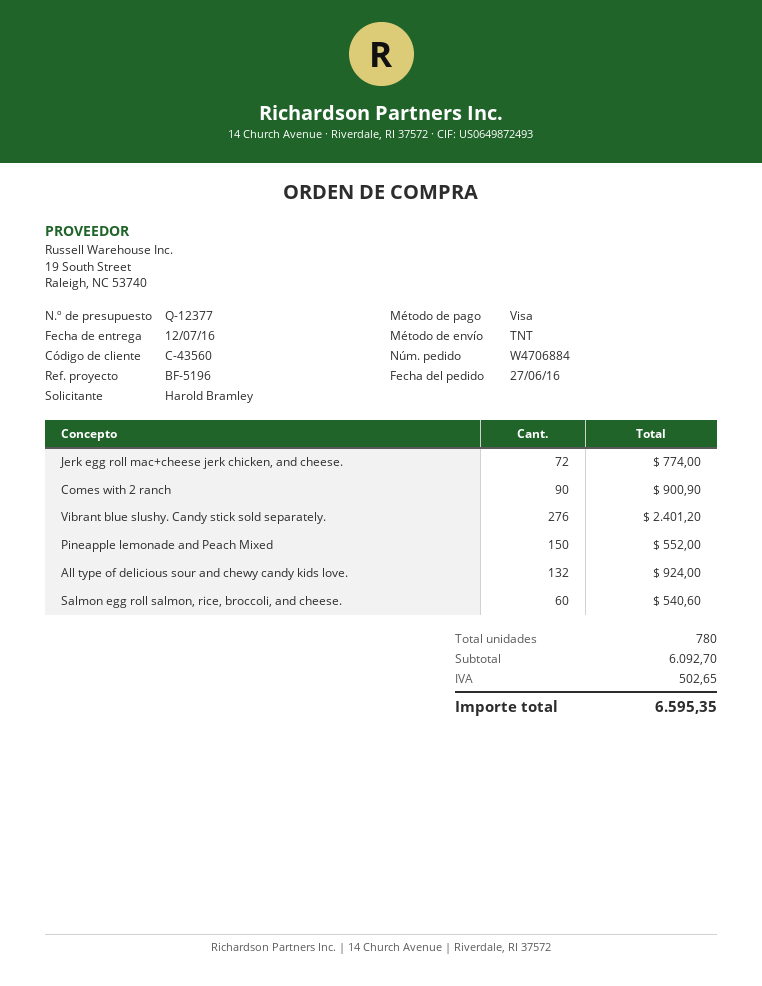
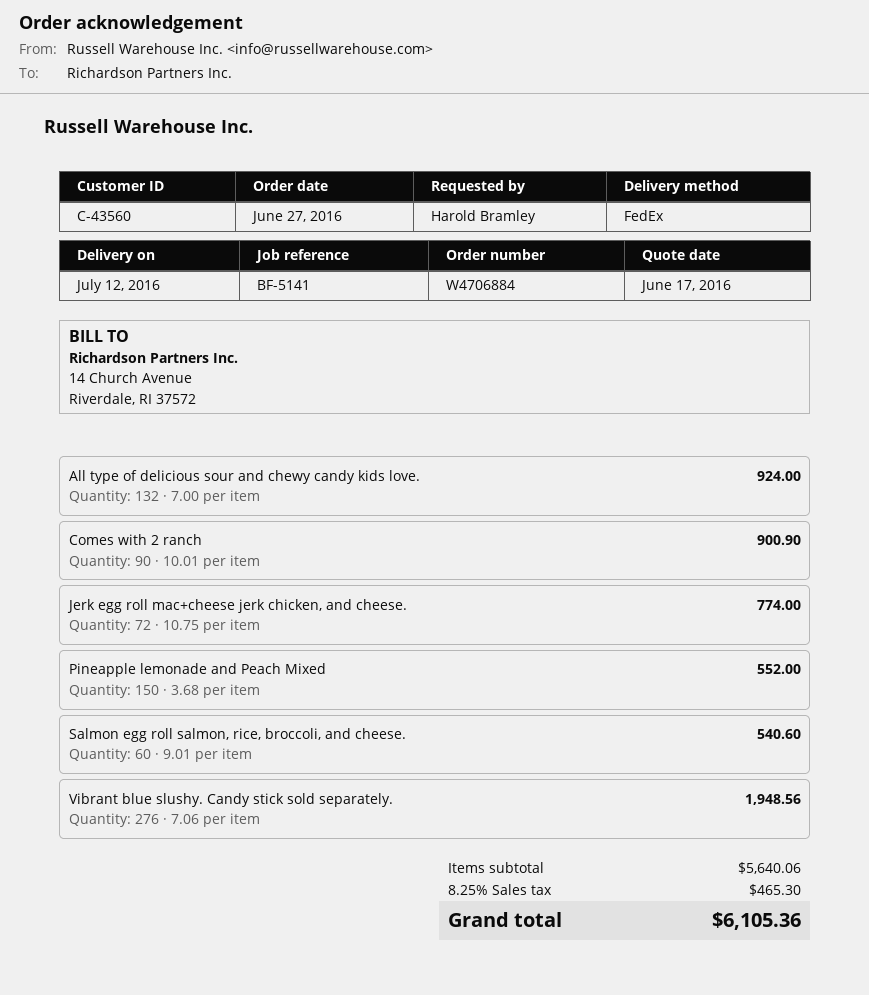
reference: BF-5196 -> BF-5141
shipping method: TNT -> FedEx
Vibrant blue slushy. Candy stick sold separately.: 276 for 2401.20 -> 276 for 1948.56
subtotal: 6092.70 -> 5640.06
tax: 502.65 -> 465.30
total: 6595.35 -> 6105.36

